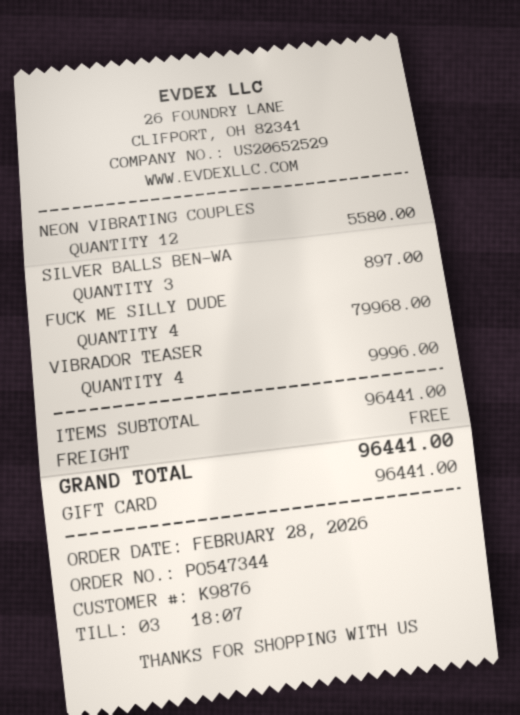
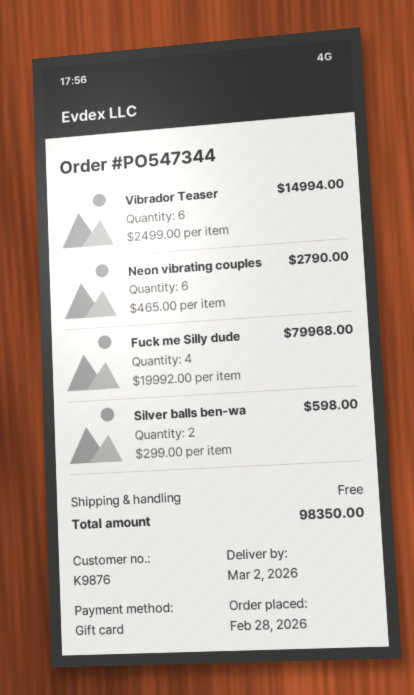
NEON VIBRATING COUPLES: 12 for 5580.00 -> 6 for 2790.00
SILVER BALLS BEN-WA: 3 for 897.00 -> 2 for 598.00
VIBRADOR TEASER: 4 for 9996.00 -> 6 for 14994.00
total: 96441.00 -> 98350.00

